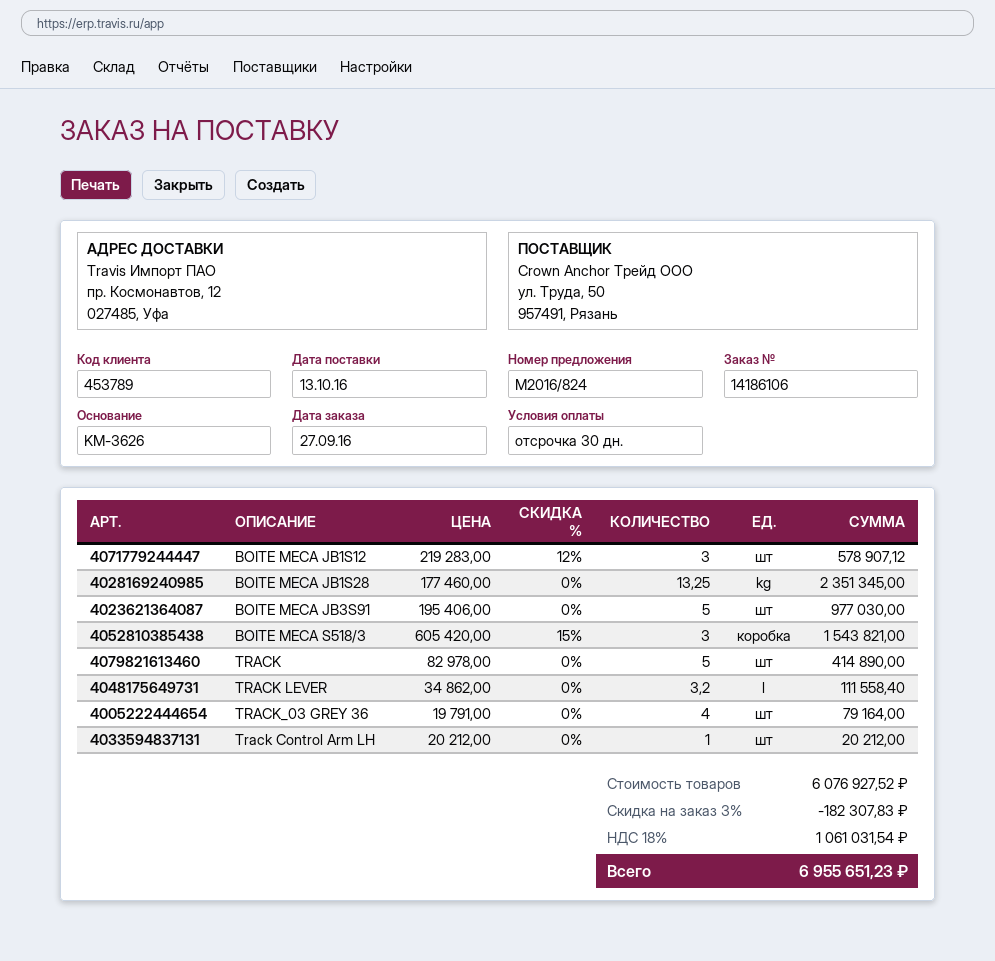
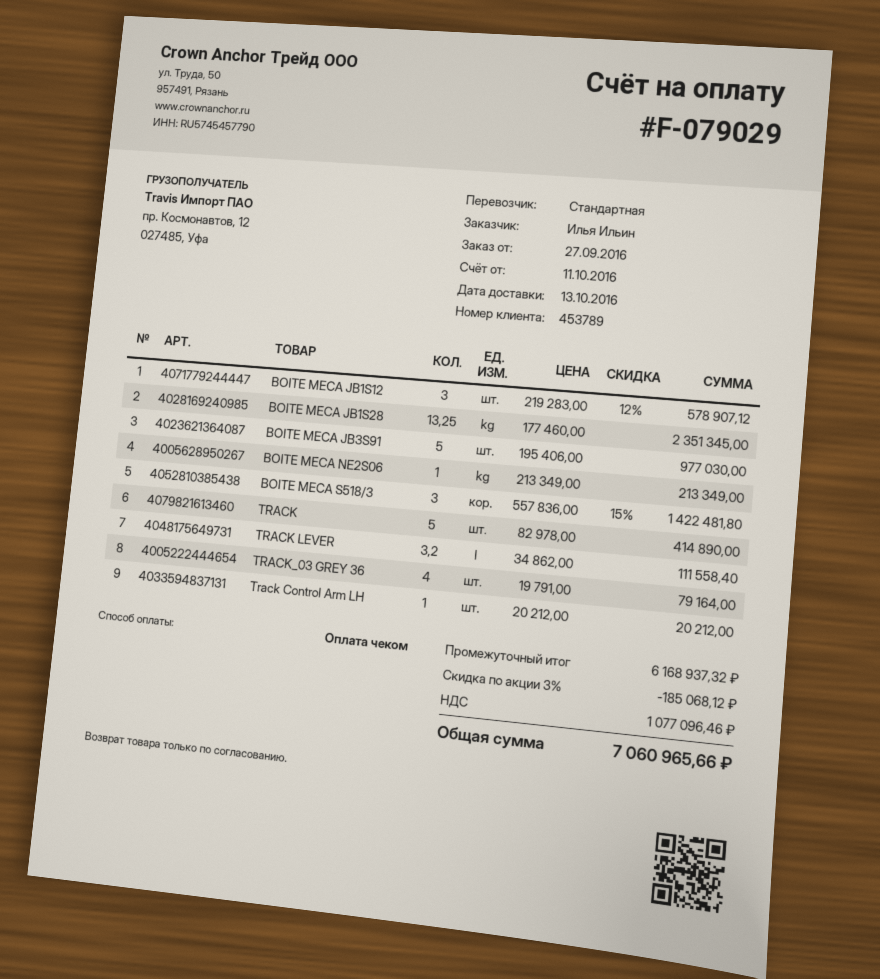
BOITE MECA S518/3: 3 x 605420.00 - 15% = 1543821.00 -> 3 x 557836.00 - 15% = 1422481.80
BOITE MECA NE2S06: none -> 1 x 213349.00 = 213349.00
subtotal: 6076927.52 -> 6168937.32
discount: 3% = 182307.83 -> 3% = 185068.12
tax: 1061031.54 -> 1077096.46
total: 6955651.23 -> 7060965.66

